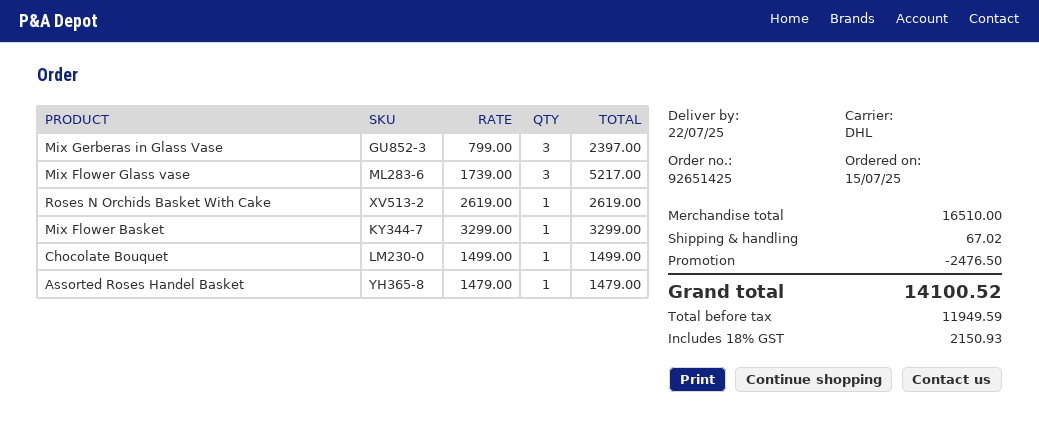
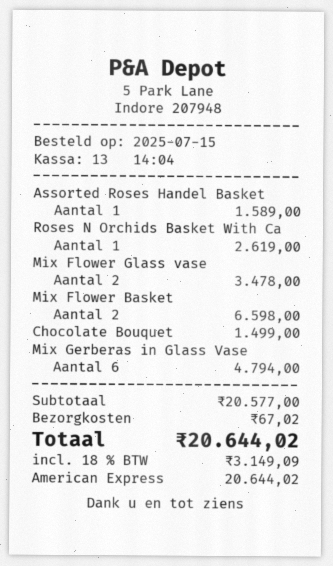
Mix Gerberas in Glass Vase: 3 for 2397.00 -> 6 for 4794.00
Mix Flower Glass vase: 3 for 5217.00 -> 2 for 3478.00
Mix Flower Basket: 1 for 3299.00 -> 2 for 6598.00
Assorted Roses Handel Basket: 1 for 1479.00 -> 1 for 1589.00
subtotal: 16510.00 -> 20577.00
discount: 2476.50 -> none
tax: 18% = 2150.93 -> 18% = 3149.09
total: 14100.52 -> 20644.02

